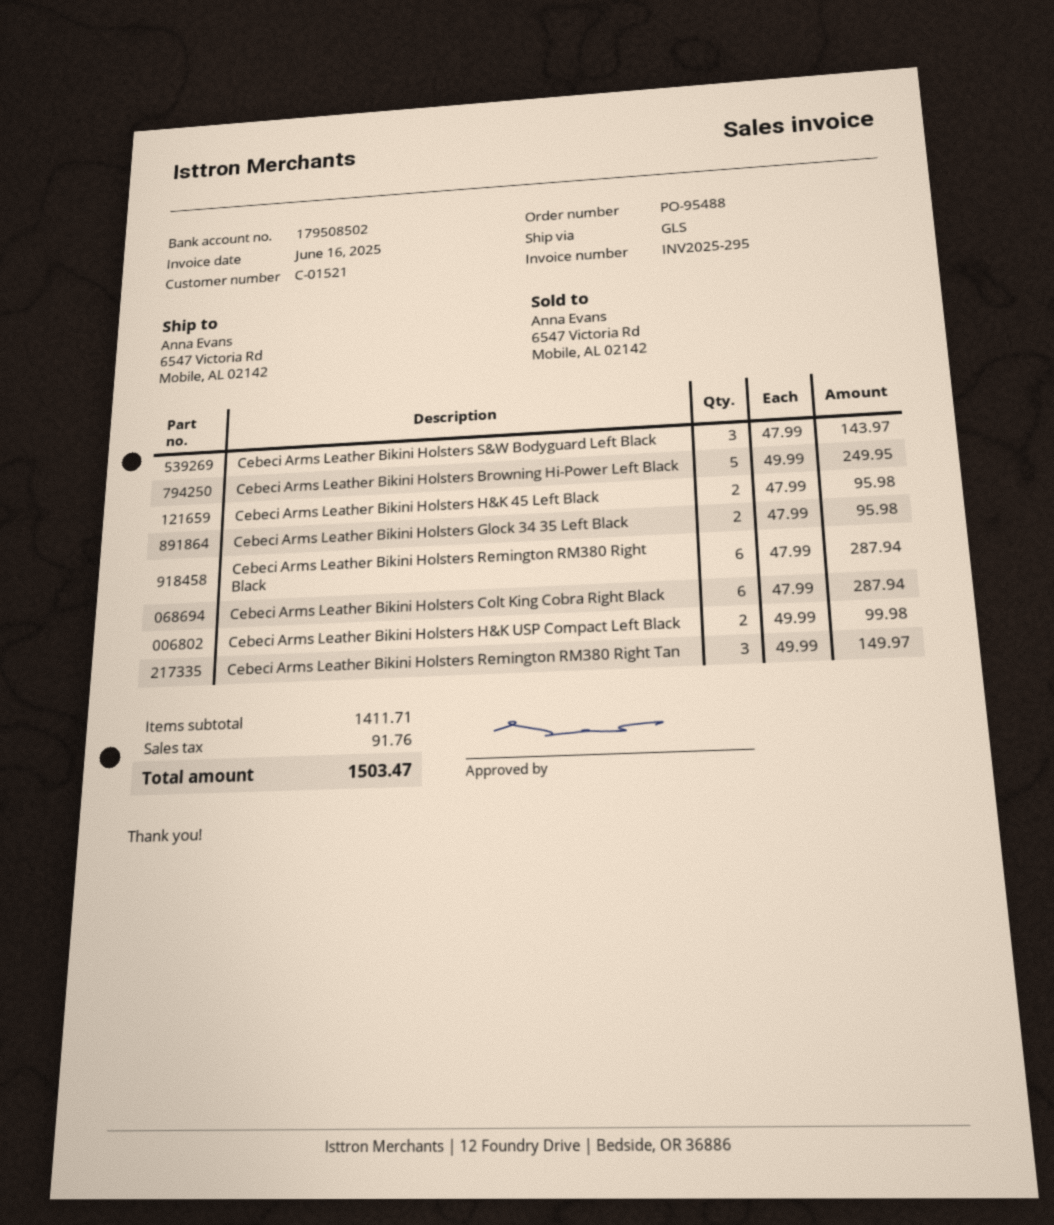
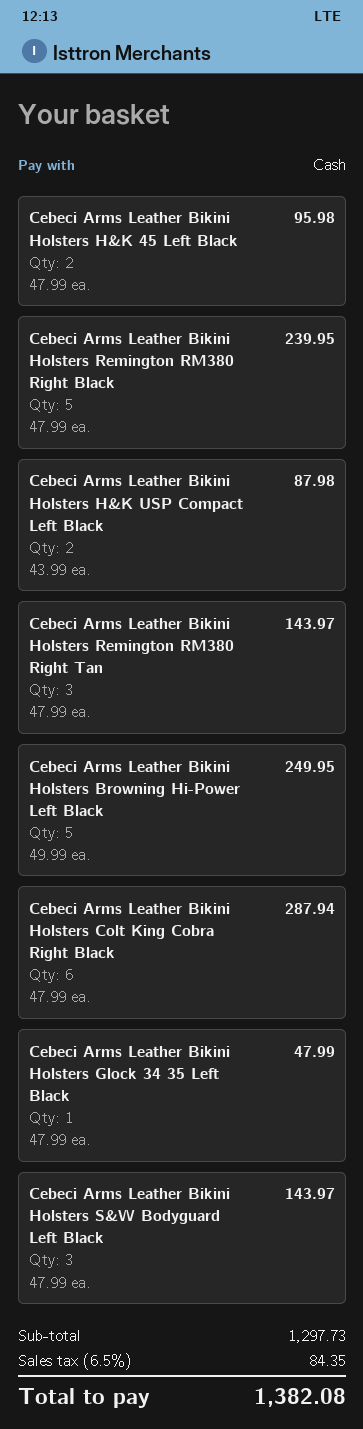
Cebeci Arms Leather Bikini Holsters Glock 34 35 Left Black: 2 x 47.99 = 95.98 -> 1 x 47.99 = 47.99
Cebeci Arms Leather Bikini Holsters Remington RM380 Right Black: 6 x 47.99 = 287.94 -> 5 x 47.99 = 239.95
Cebeci Arms Leather Bikini Holsters H&K USP Compact Left Black: 2 x 49.99 = 99.98 -> 2 x 43.99 = 87.98
Cebeci Arms Leather Bikini Holsters Remington RM380 Right Tan: 3 x 49.99 = 149.97 -> 3 x 47.99 = 143.97
subtotal: 1411.71 -> 1297.73
tax: 91.76 -> 84.35
total: 1503.47 -> 1382.08

